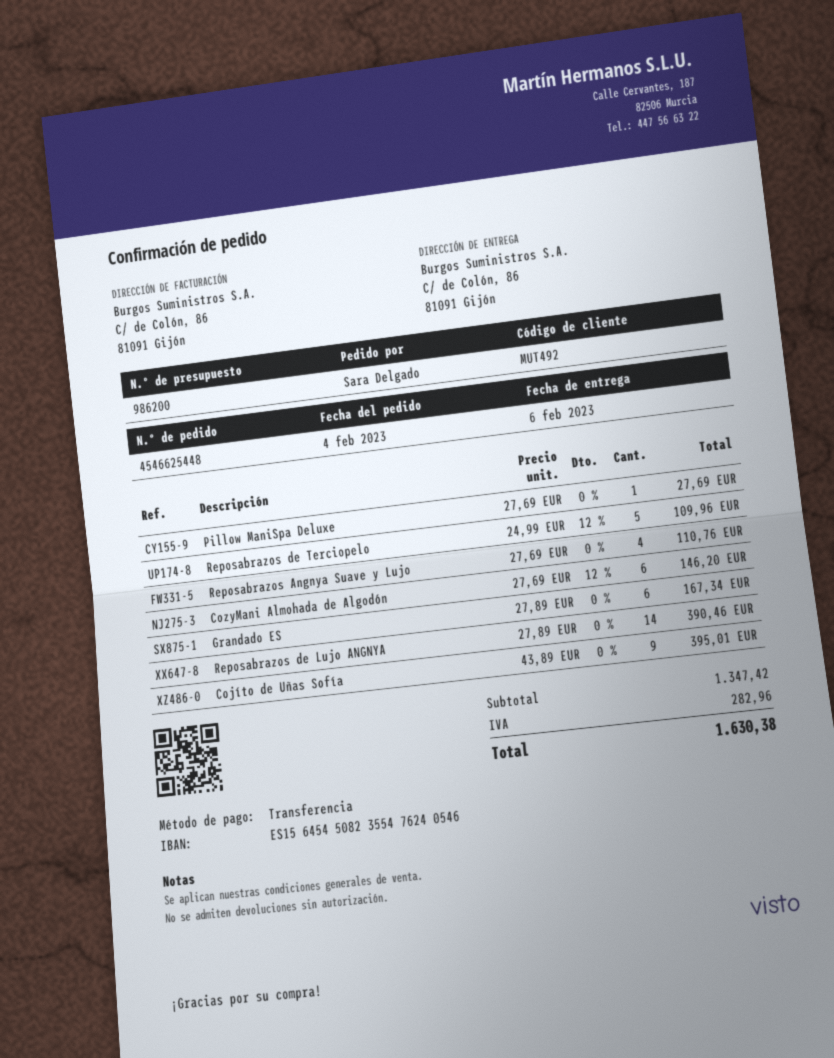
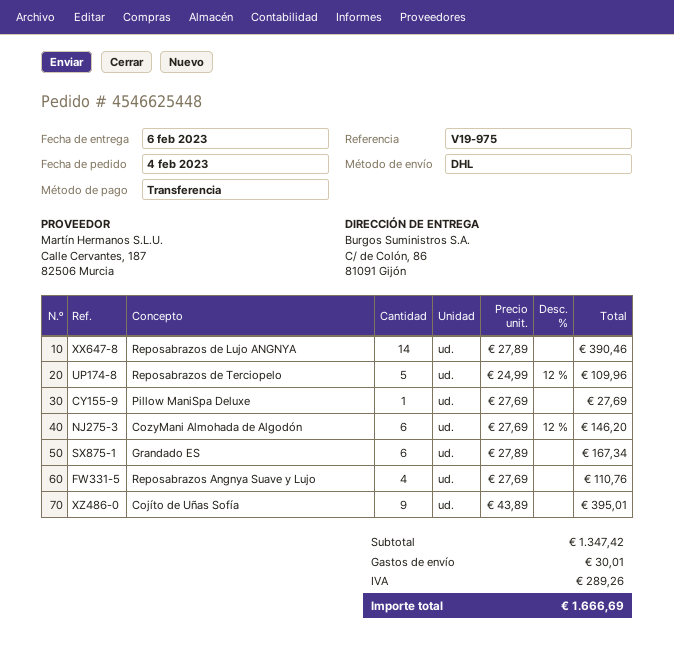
shipping: none -> 30.01
tax: 282.96 -> 289.26
total: 1630.38 -> 1666.69

